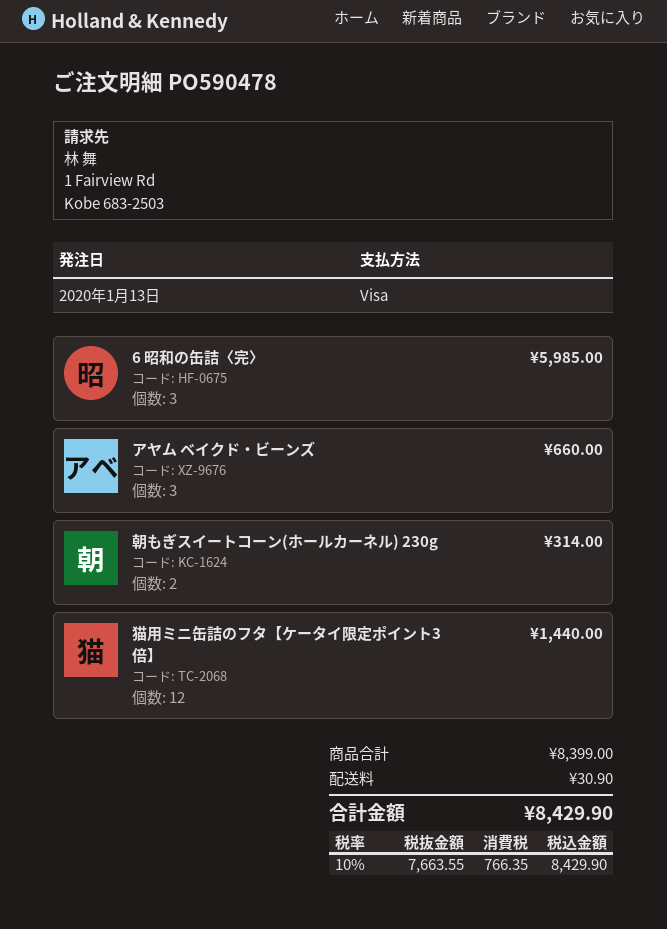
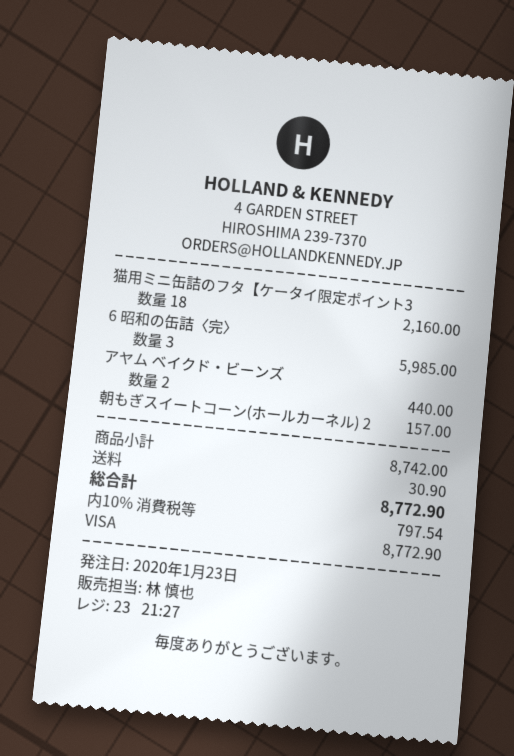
order date: 2020-01-13 -> 2020-01-23
アヤム ベイクド・ビーンズ: 3 for 660.00 -> 2 for 440.00
朝もぎスイートコーン(ホールカーネル) 230g: 2 for 314.00 -> 1 for 157.00
猫用ミニ缶詰のフタ【ケータイ限定ポイント3倍】: 12 for 1440.00 -> 18 for 2160.00
subtotal: 8399.00 -> 8742.00
tax: 10% = 766.35 -> 10% = 797.54
total: 8429.90 -> 8772.90

